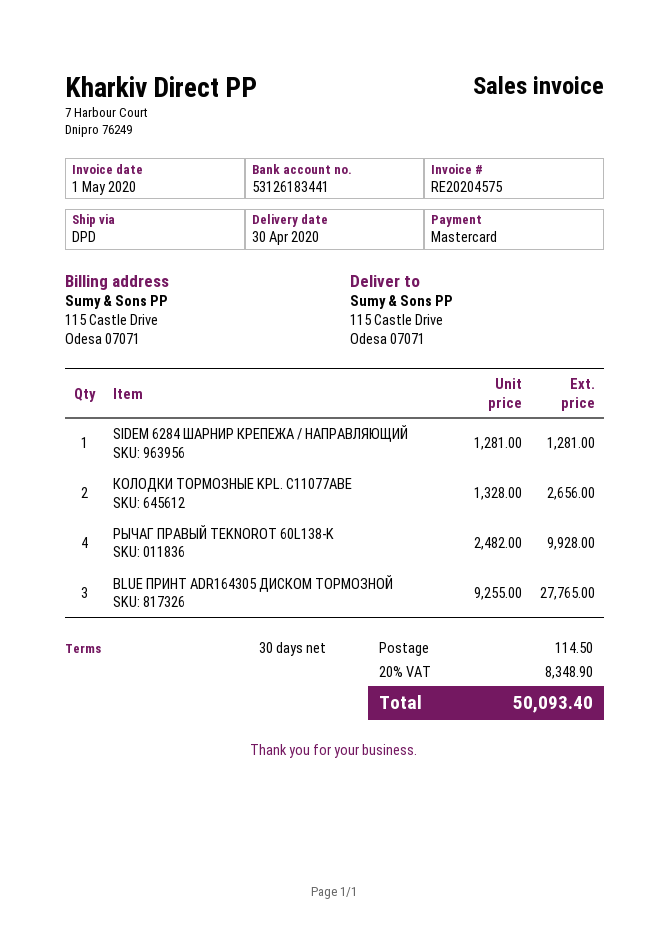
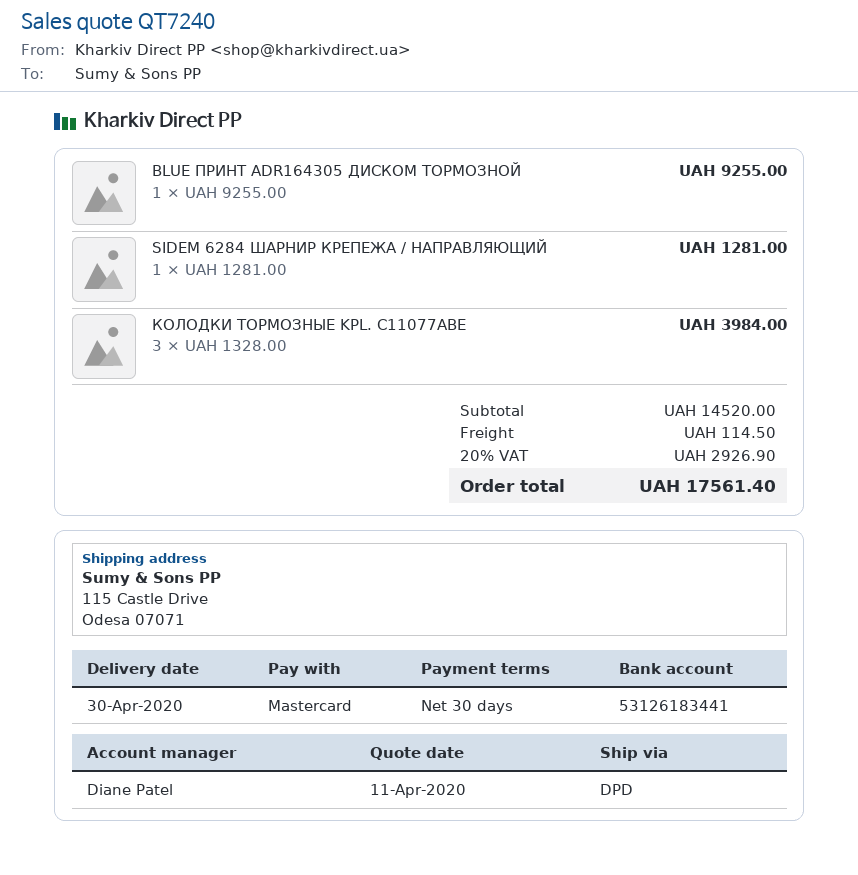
КОЛОДКИ ТОРМОЗНЫЕ KPL. C11077ABE: 2 x 1328.00 = 2656.00 -> 3 x 1328.00 = 3984.00
РЫЧАГ ПРАВЫЙ TEKNOROT 60L138-K: 4 x 2482.00 = 9928.00 -> none
BLUE ПРИНТ ADR164305 ДИСКОМ ТОРМОЗНОЙ: 3 x 9255.00 = 27765.00 -> 1 x 9255.00 = 9255.00
tax: 20% = 8348.90 -> 20% = 2926.90
total: 50093.40 -> 17561.40

